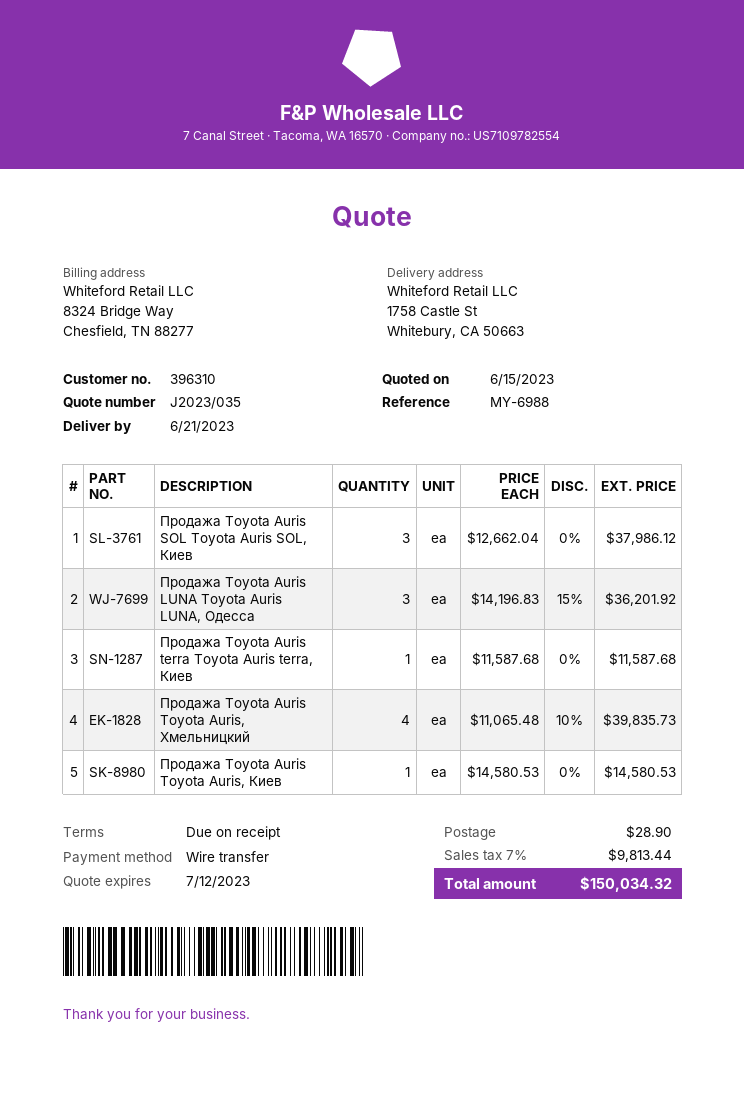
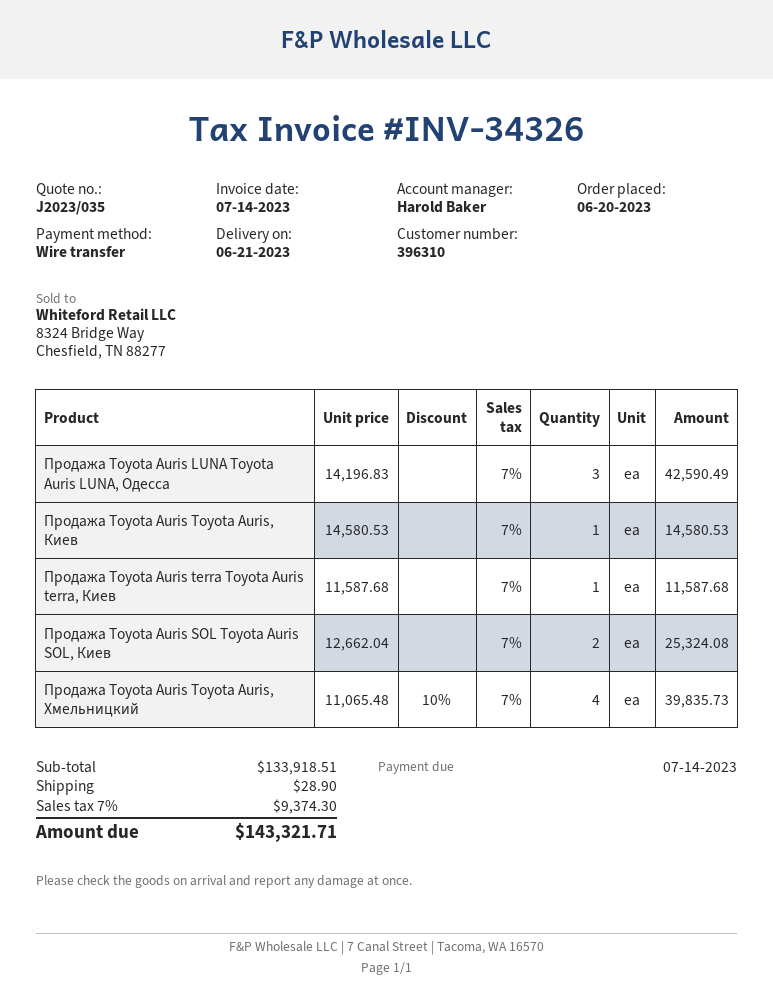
Продажа Toyota Auris SOL Toyota Auris SOL, Киев: 3 x 12662.04 = 37986.12 -> 2 x 12662.04 = 25324.08
Продажа Toyota Auris LUNA Toyota Auris LUNA, Одесса: 3 x 14196.83 - 15% = 36201.92 -> 3 x 14196.83 = 42590.49
tax: 7% = 9813.44 -> 7% = 9374.30
total: 150034.32 -> 143321.71

